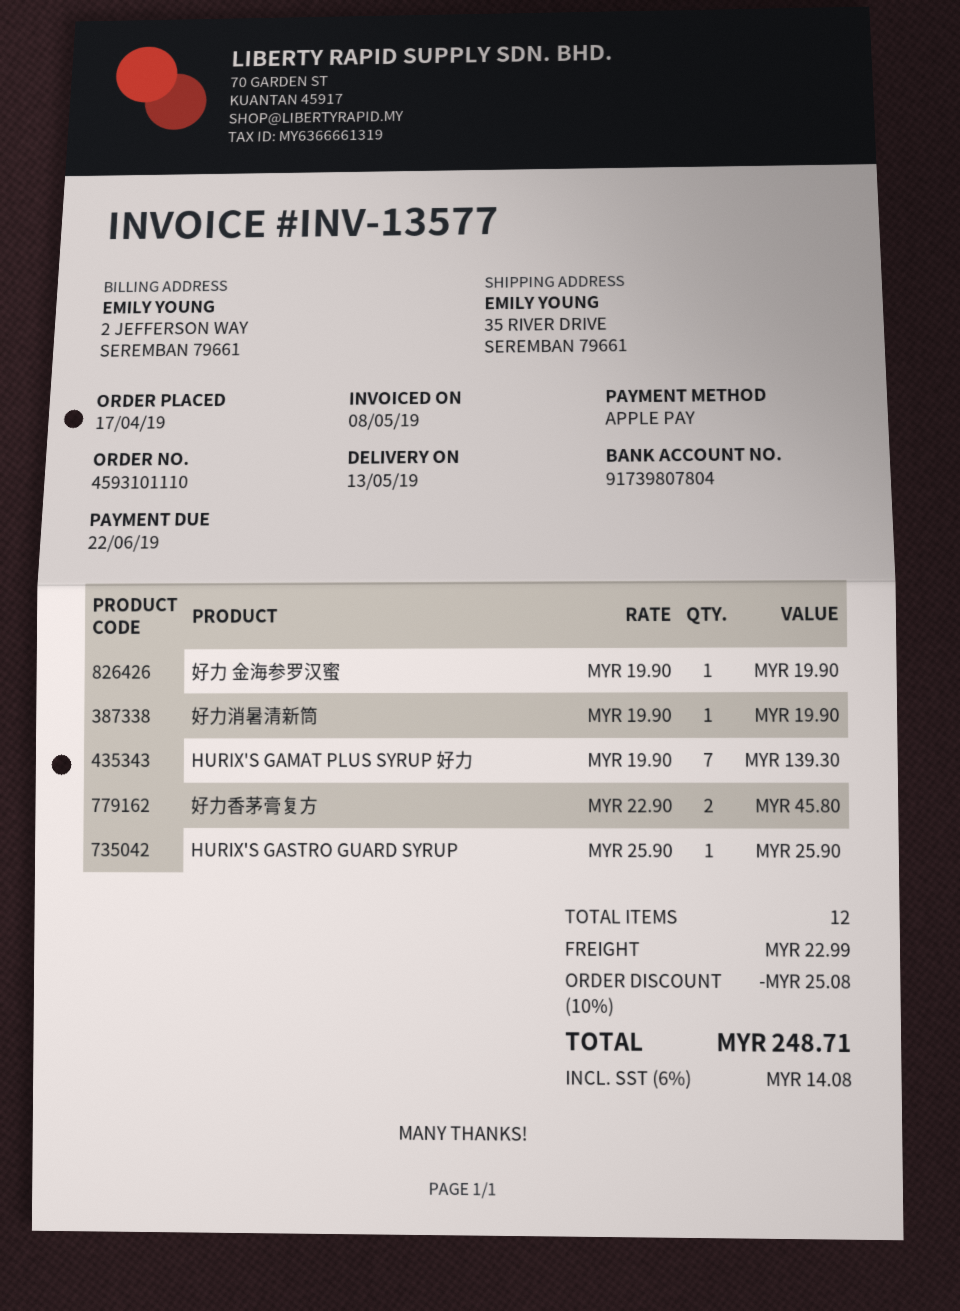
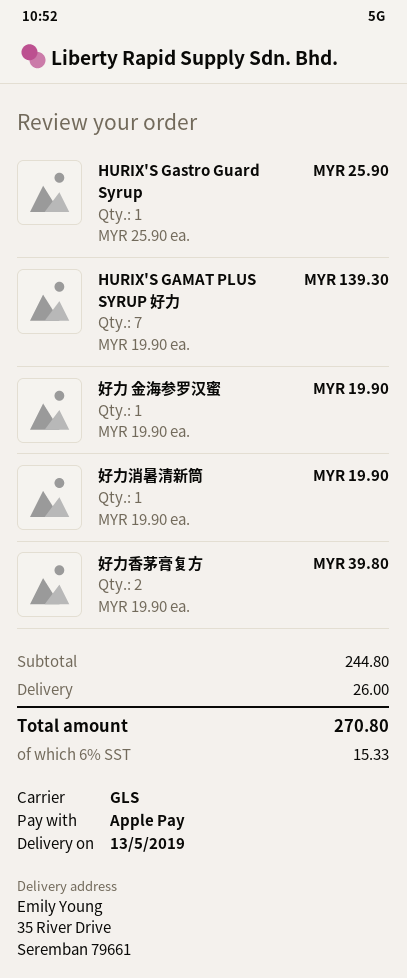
好力香茅膏复方: 2 x 22.90 = 45.80 -> 2 x 19.90 = 39.80
discount: 10% = 25.08 -> none
shipping: 22.99 -> 26.00
tax: 6% = 14.08 -> 6% = 15.33
total: 248.71 -> 270.80

